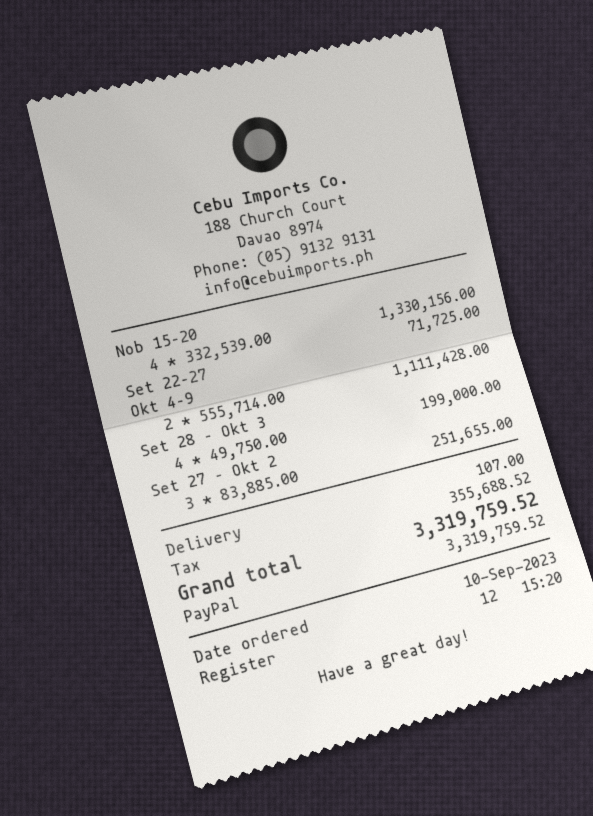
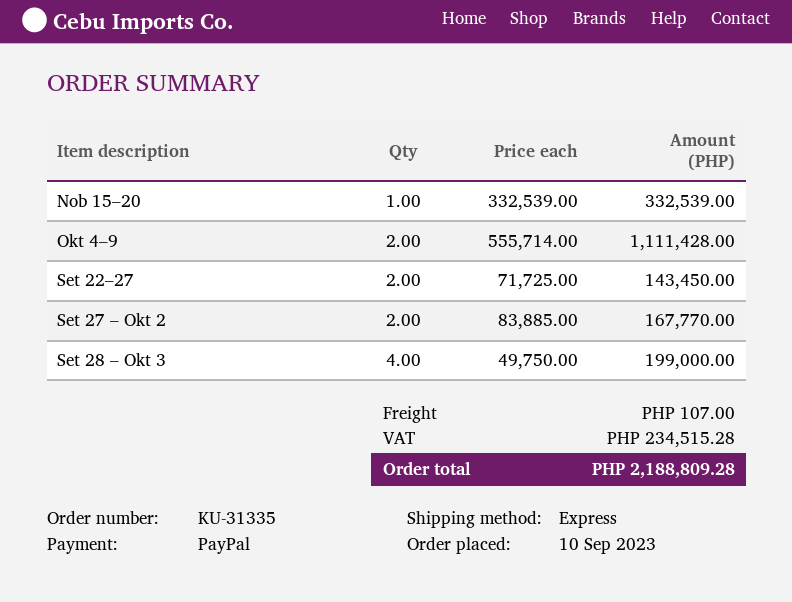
Nob 15–20: 4 x 332539.00 = 1330156.00 -> 1 x 332539.00 = 332539.00
Set 22–27: 1 x 71725.00 = 71725.00 -> 2 x 71725.00 = 143450.00
Set 27 – Okt 2: 3 x 83885.00 = 251655.00 -> 2 x 83885.00 = 167770.00
tax: 355688.52 -> 234515.28
total: 3319759.52 -> 2188809.28

